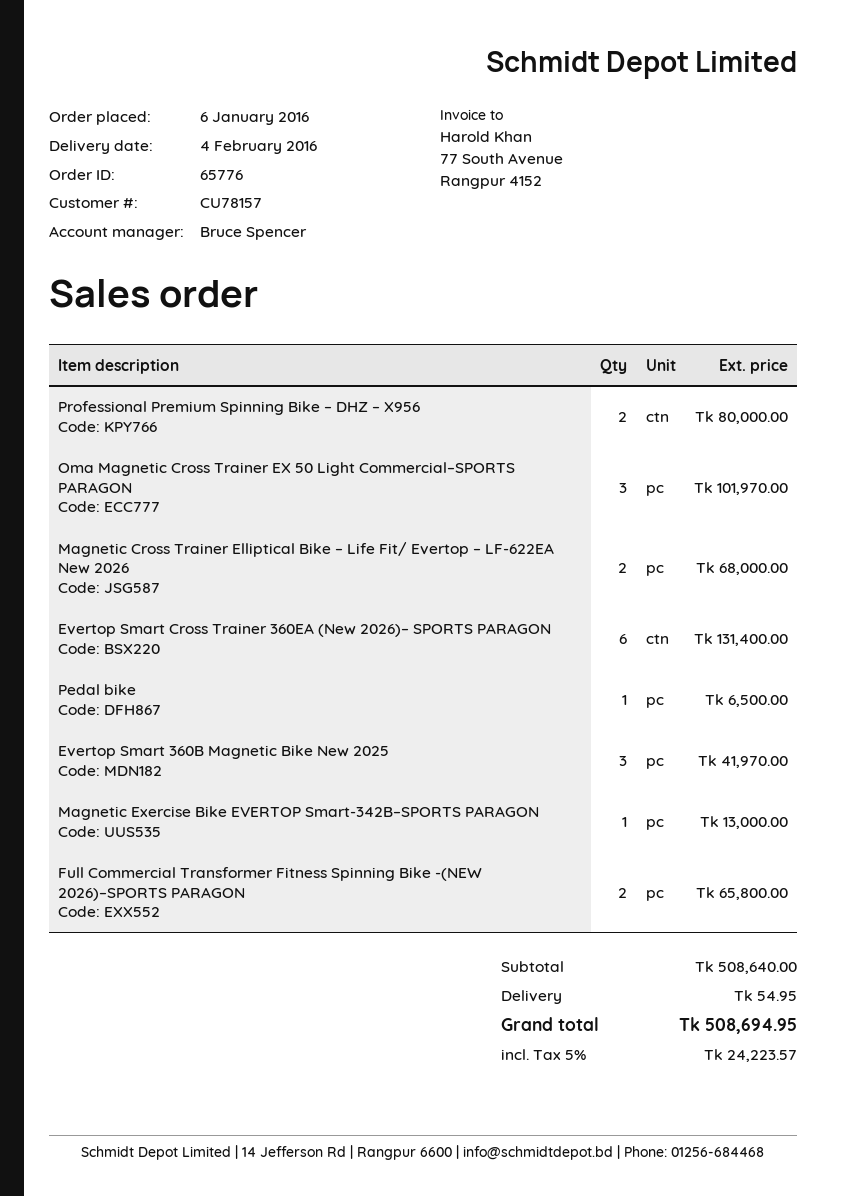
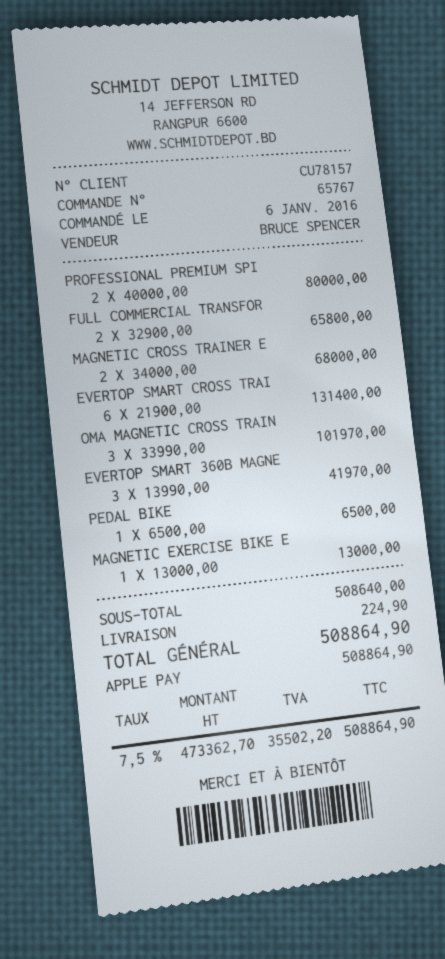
order number: 65776 -> 65767
shipping: 54.95 -> 224.90
tax: 5% = 24223.57 -> 7.5% = 35502.20
total: 508694.95 -> 508864.90

